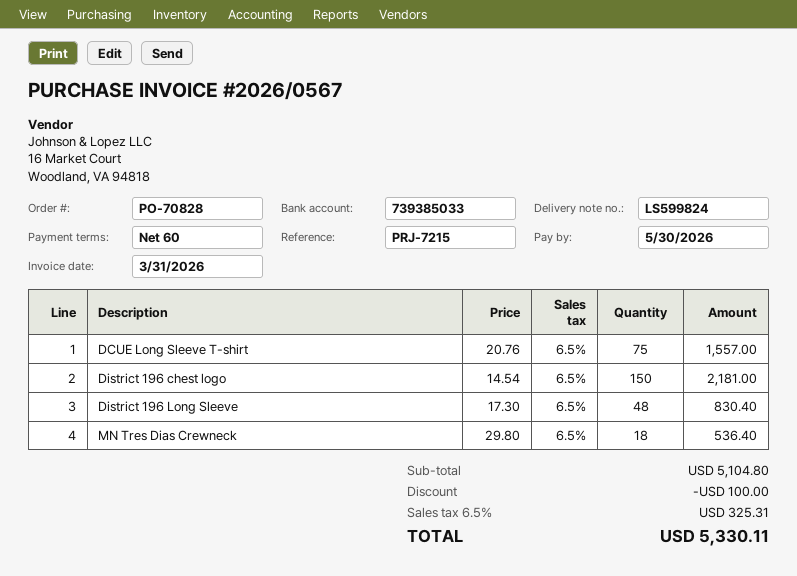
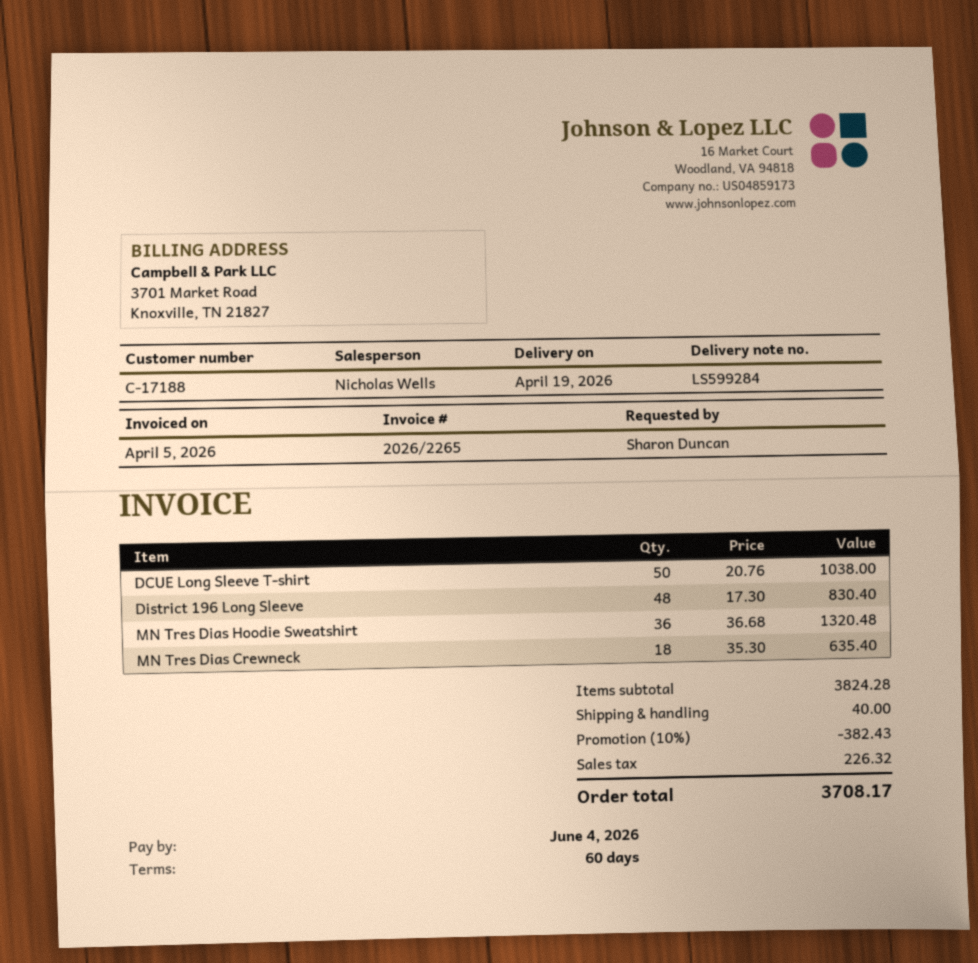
delivery note number: LS599824 -> LS599284
invoice number: 2026/0567 -> 2026/2265
invoice date: 2026-03-31 -> 2026-04-05
due date: 2026-05-30 -> 2026-06-04
DCUE Long Sleeve T-shirt: 75 x 20.76 = 1557.00 -> 50 x 20.76 = 1038.00
District 196 chest logo: 150 x 14.54 = 2181.00 -> none
MN Tres Dias Crewneck: 18 x 29.80 = 536.40 -> 18 x 35.30 = 635.40
MN Tres Dias Hoodie Sweatshirt: none -> 36 x 36.68 = 1320.48
subtotal: 5104.80 -> 3824.28
discount: 100.00 -> 382.43
shipping: none -> 40.00
tax: 325.31 -> 226.32
total: 5330.11 -> 3708.17

